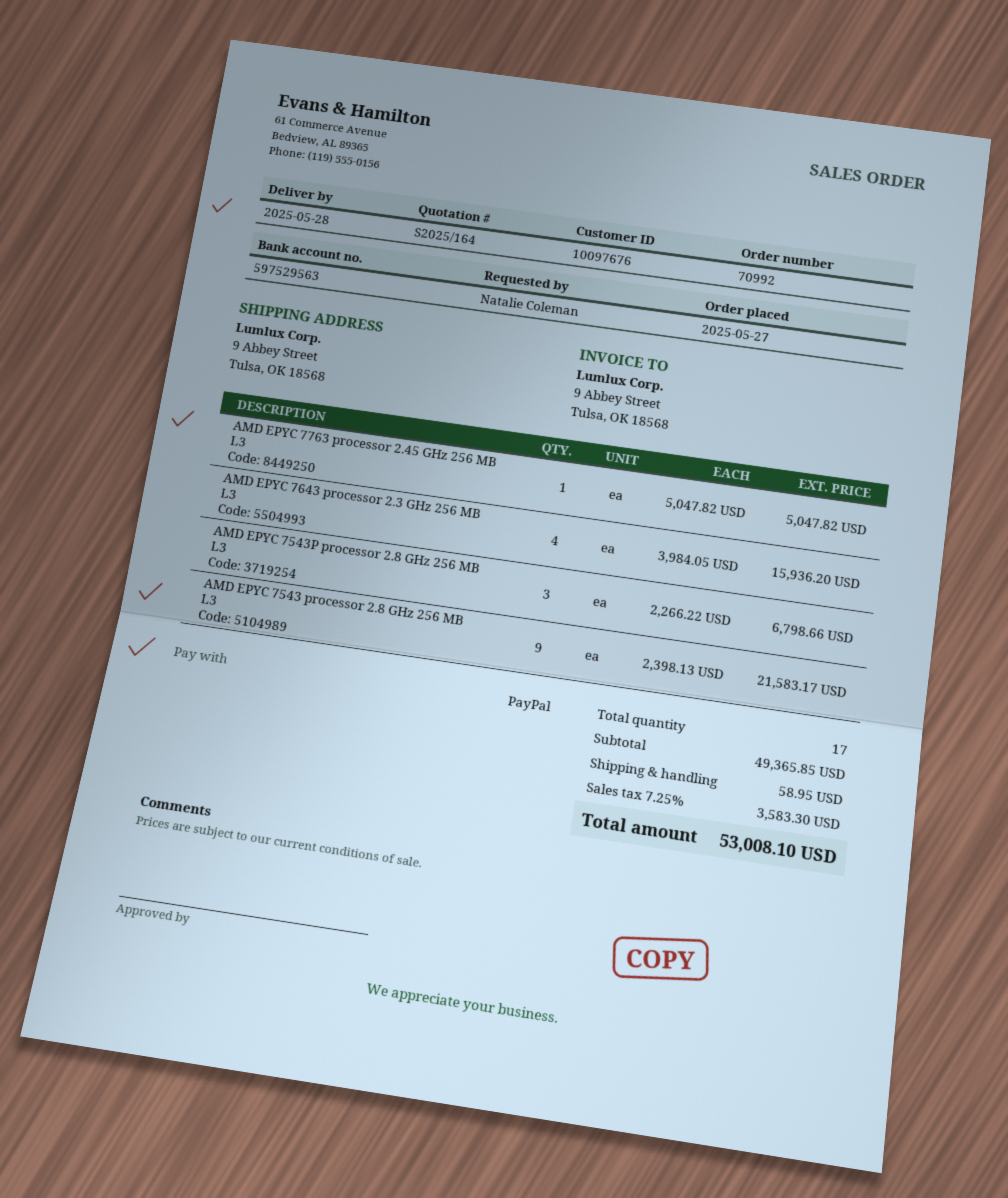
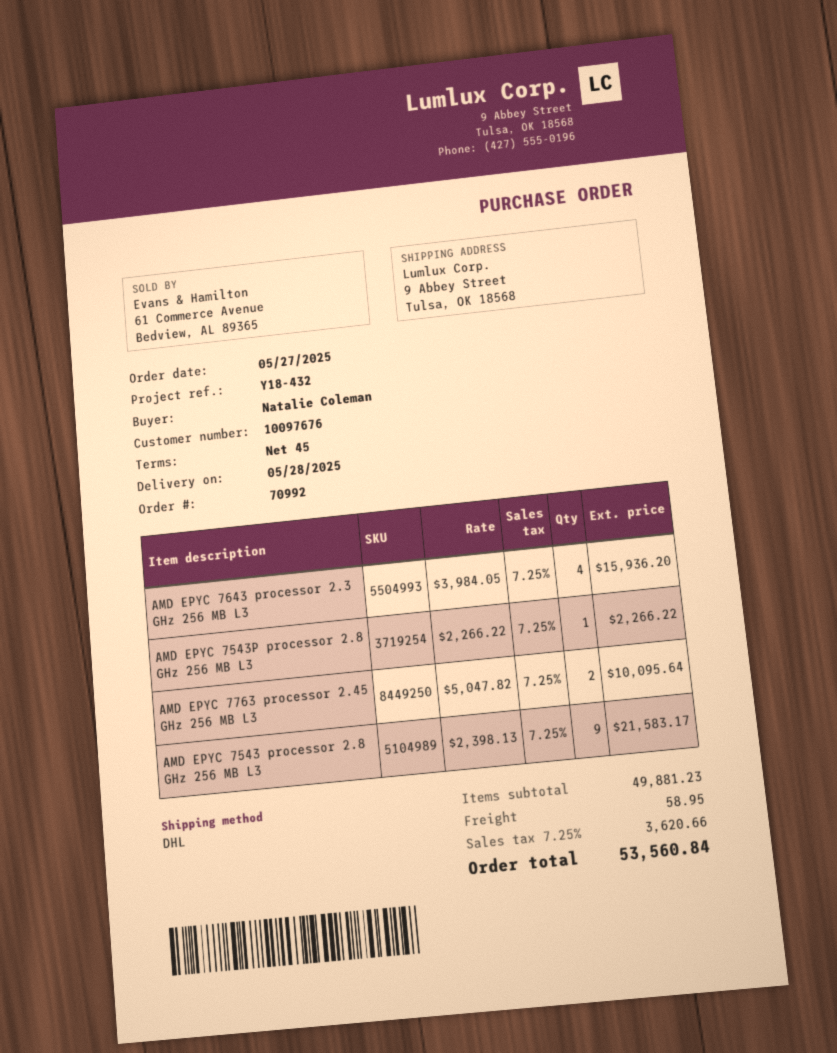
AMD EPYC 7763 processor 2.45 GHz 256 MB L3: 1 x 5047.82 = 5047.82 -> 2 x 5047.82 = 10095.64
AMD EPYC 7543P processor 2.8 GHz 256 MB L3: 3 x 2266.22 = 6798.66 -> 1 x 2266.22 = 2266.22
subtotal: 49365.85 -> 49881.23
tax: 7.25% = 3583.30 -> 7.25% = 3620.66
total: 53008.10 -> 53560.84

